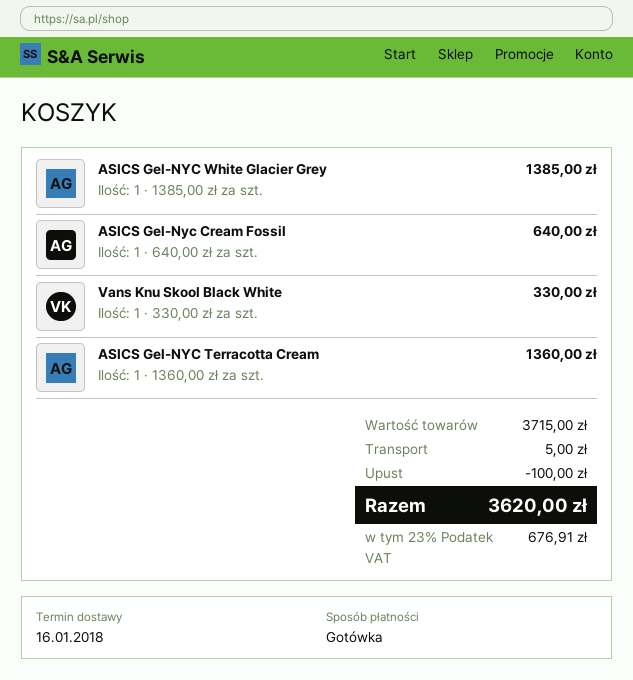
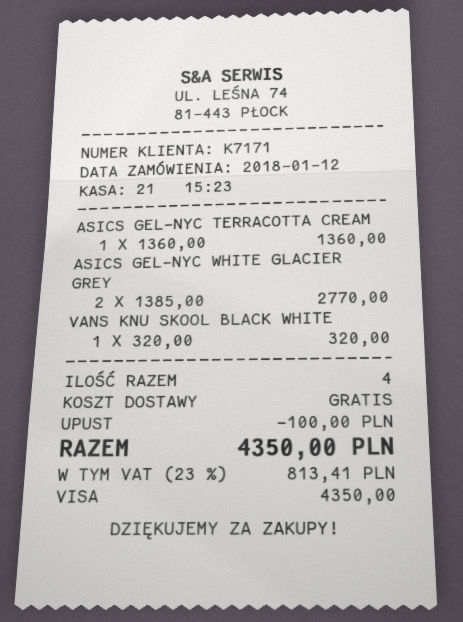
payment method: cash -> Visa
ASICS Gel-NYC White Glacier Grey: 1 x 1385.00 = 1385.00 -> 2 x 1385.00 = 2770.00
ASICS Gel-Nyc Cream Fossil: 1 x 640.00 = 640.00 -> none
Vans Knu Skool Black White: 1 x 330.00 = 330.00 -> 1 x 320.00 = 320.00
shipping: 5.00 -> 0.00
tax: 23% = 676.91 -> 23% = 813.41
total: 3620.00 -> 4350.00

